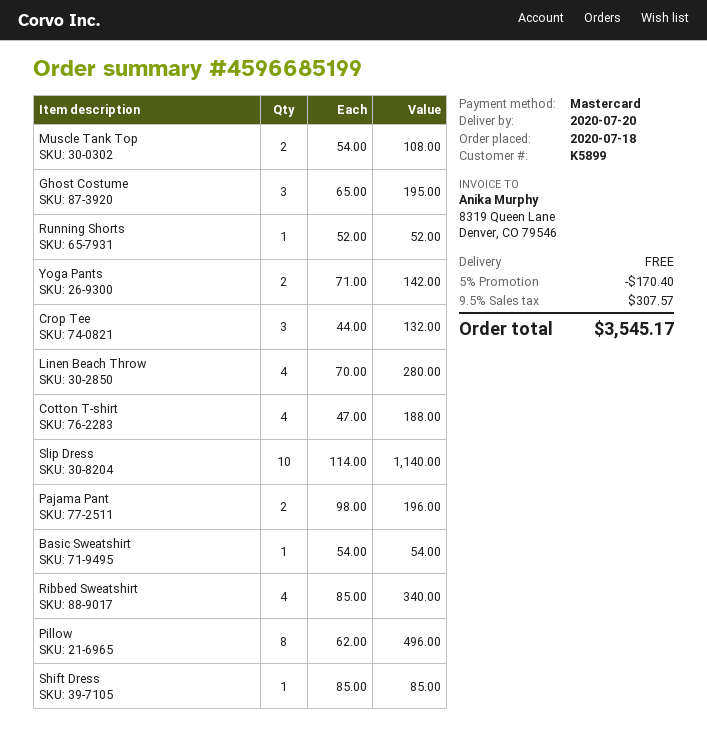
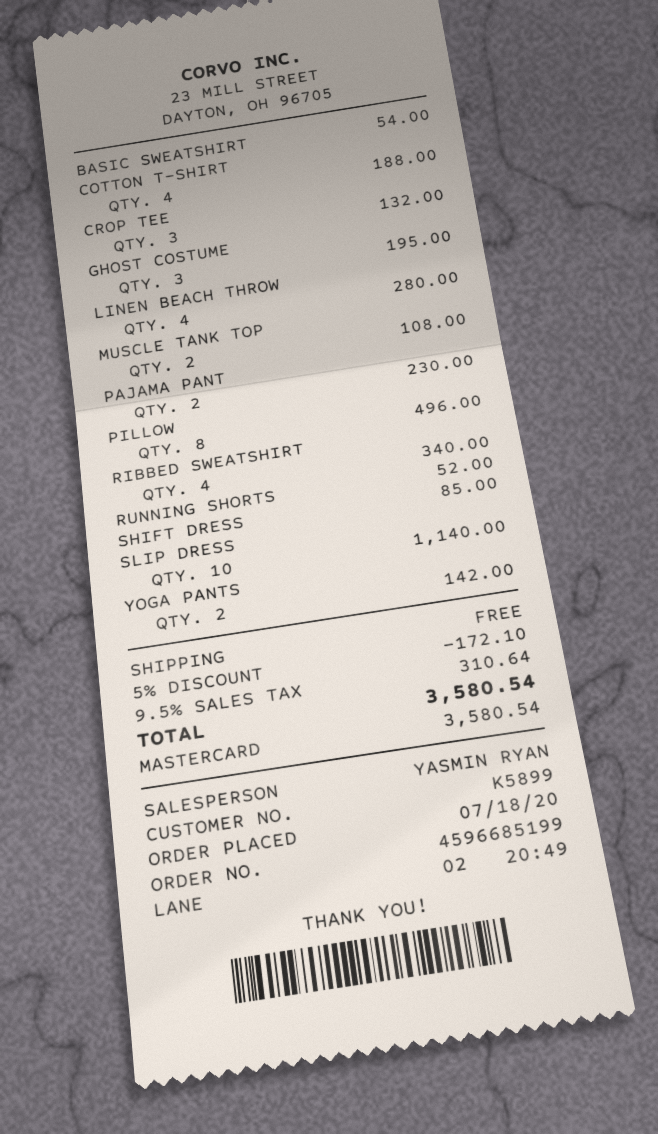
Pajama Pant: 2 for 196.00 -> 2 for 230.00
discount: 5% = 170.40 -> 5% = 172.10
tax: 9.5% = 307.57 -> 9.5% = 310.64
total: 3545.17 -> 3580.54

